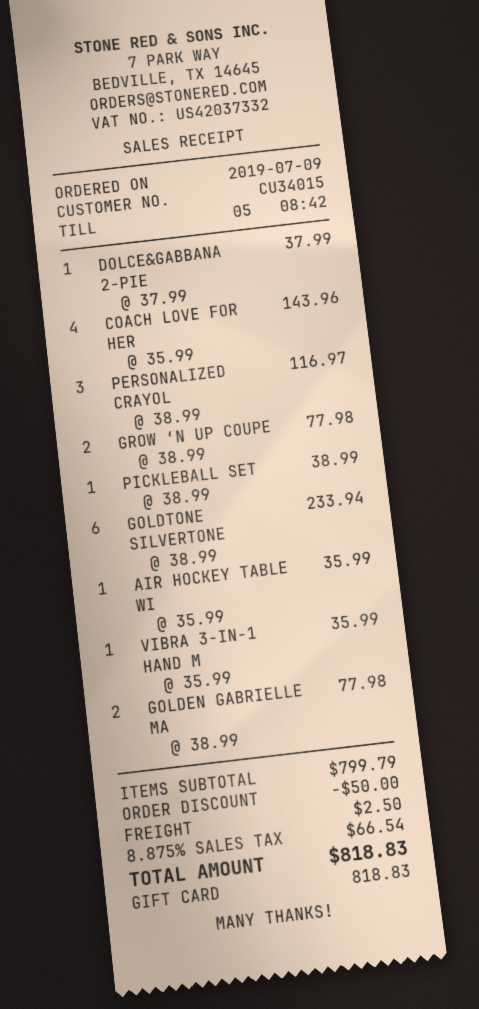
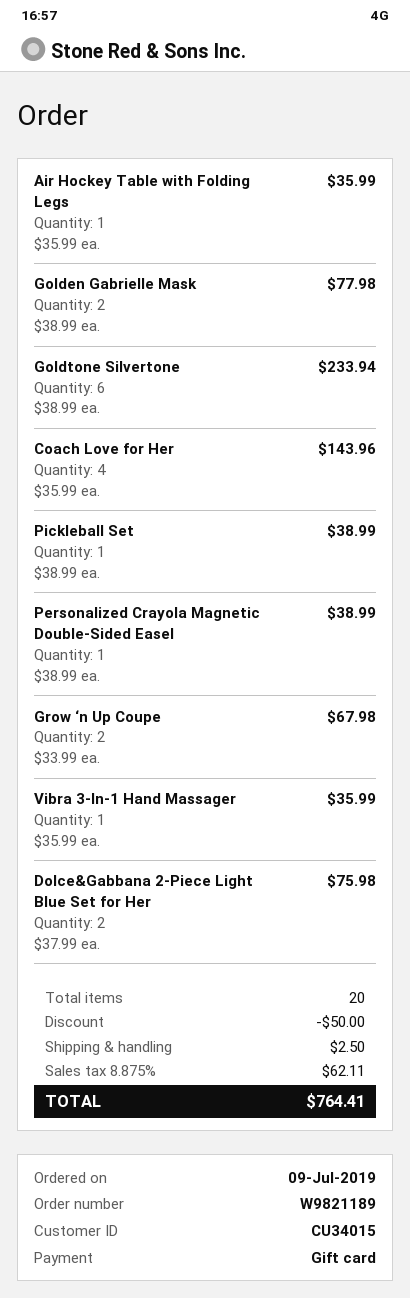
DOLCE&GABBANA 2-PIE: 1 x 37.99 = 37.99 -> 2 x 37.99 = 75.98
PERSONALIZED CRAYOL: 3 x 38.99 = 116.97 -> 1 x 38.99 = 38.99
GROW ‘N UP COUPE: 2 x 38.99 = 77.98 -> 2 x 33.99 = 67.98
tax: 8.875% = 66.54 -> 8.875% = 62.11
total: 818.83 -> 764.41

